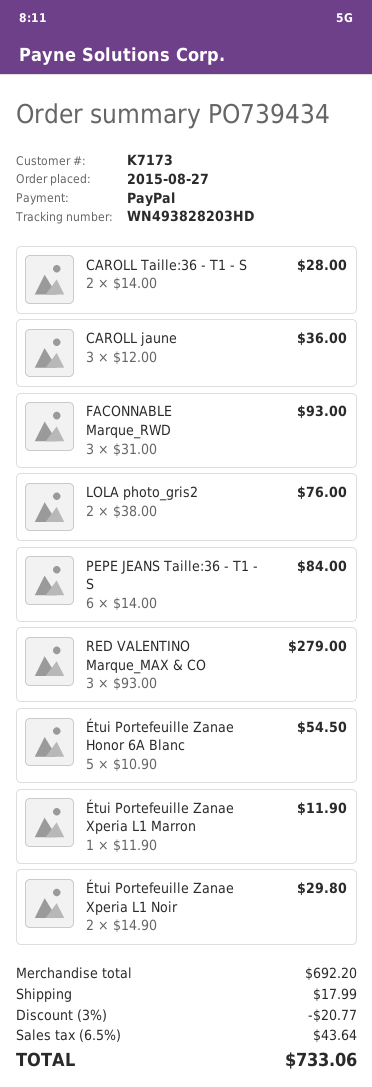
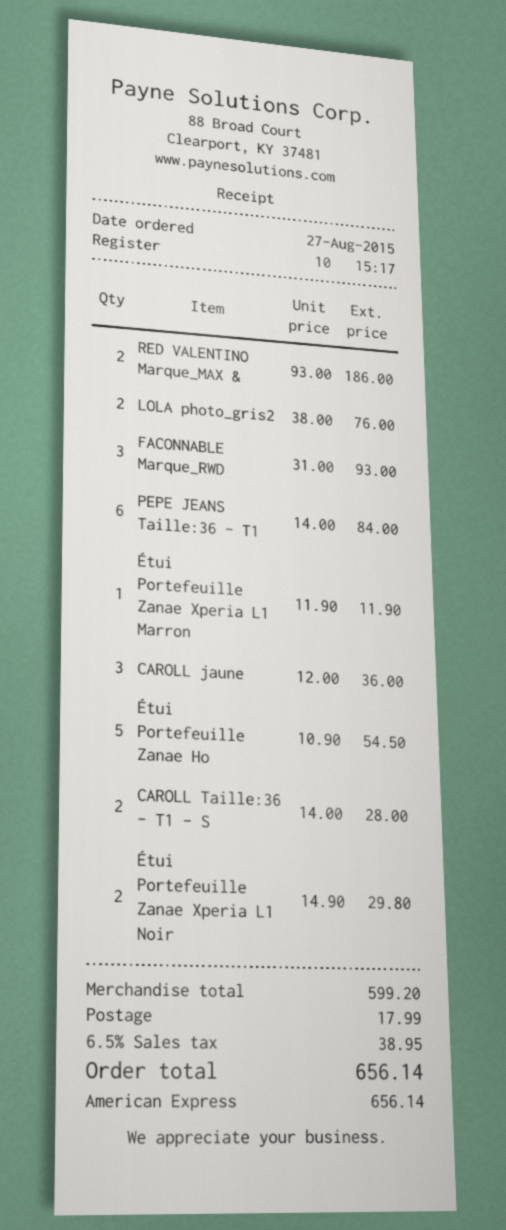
payment method: PayPal -> American Express
RED VALENTINO Marque_MAX & CO: 3 x 93.00 = 279.00 -> 2 x 93.00 = 186.00
subtotal: 692.20 -> 599.20
discount: 3% = 20.77 -> none
tax: 6.5% = 43.64 -> 6.5% = 38.95
total: 733.06 -> 656.14

